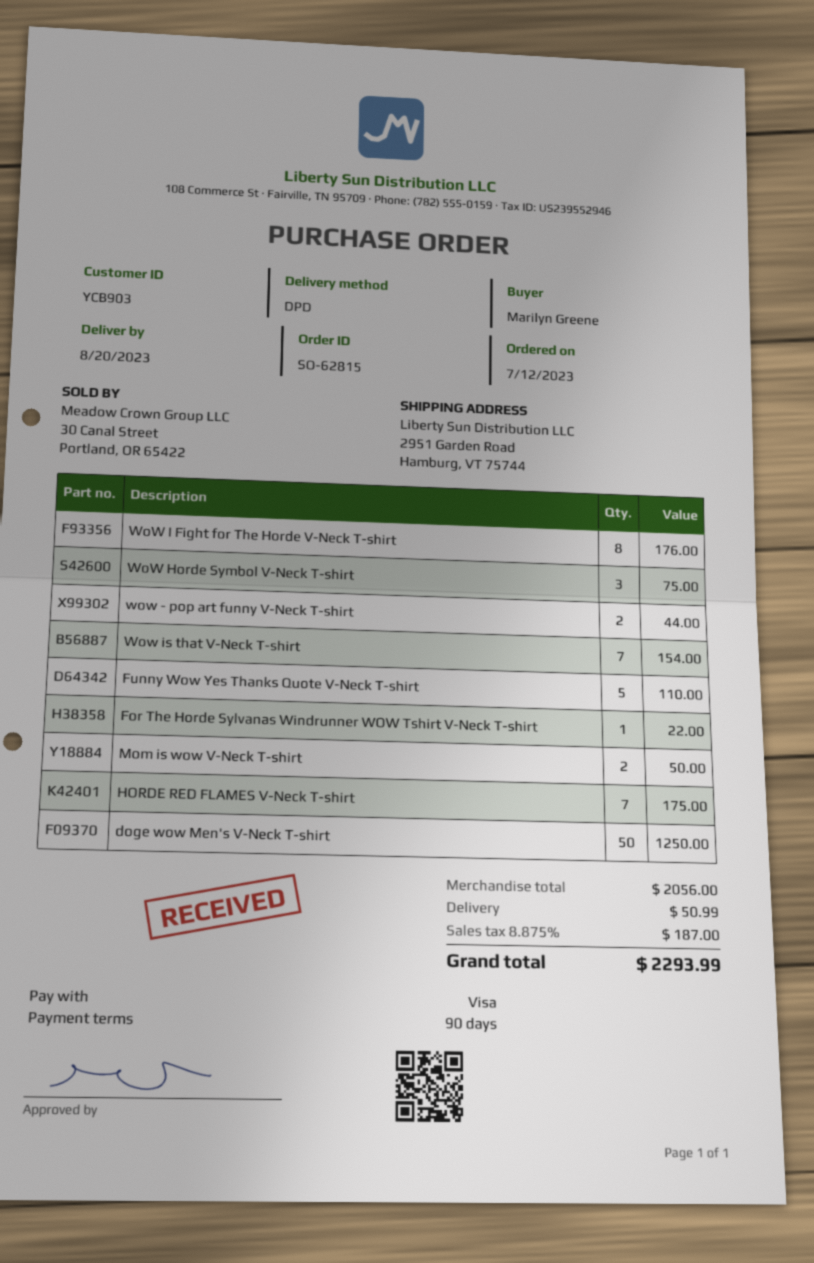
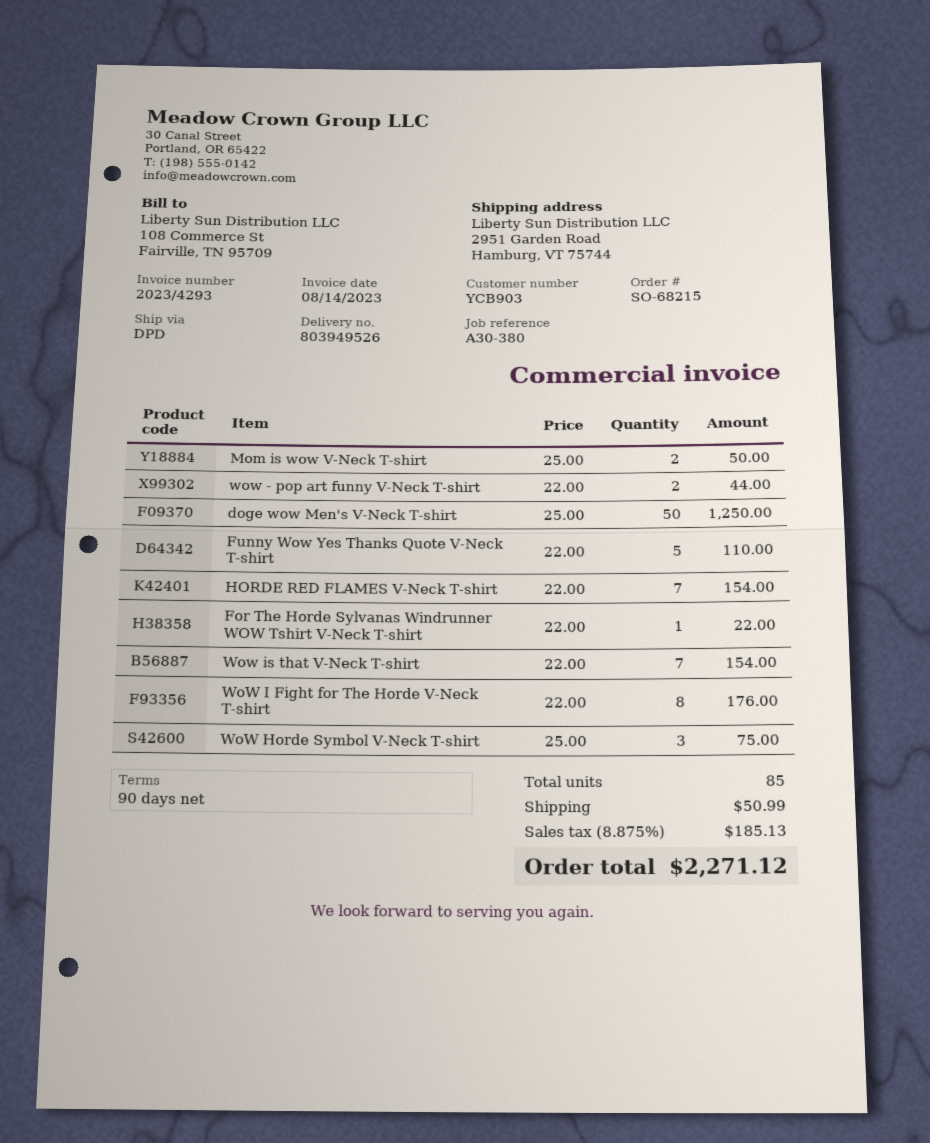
order number: SO-62815 -> SO-68215
HORDE RED FLAMES V-Neck T-shirt: 7 for 175.00 -> 7 for 154.00
tax: 8.875% = 187.00 -> 8.875% = 185.13
total: 2293.99 -> 2271.12

